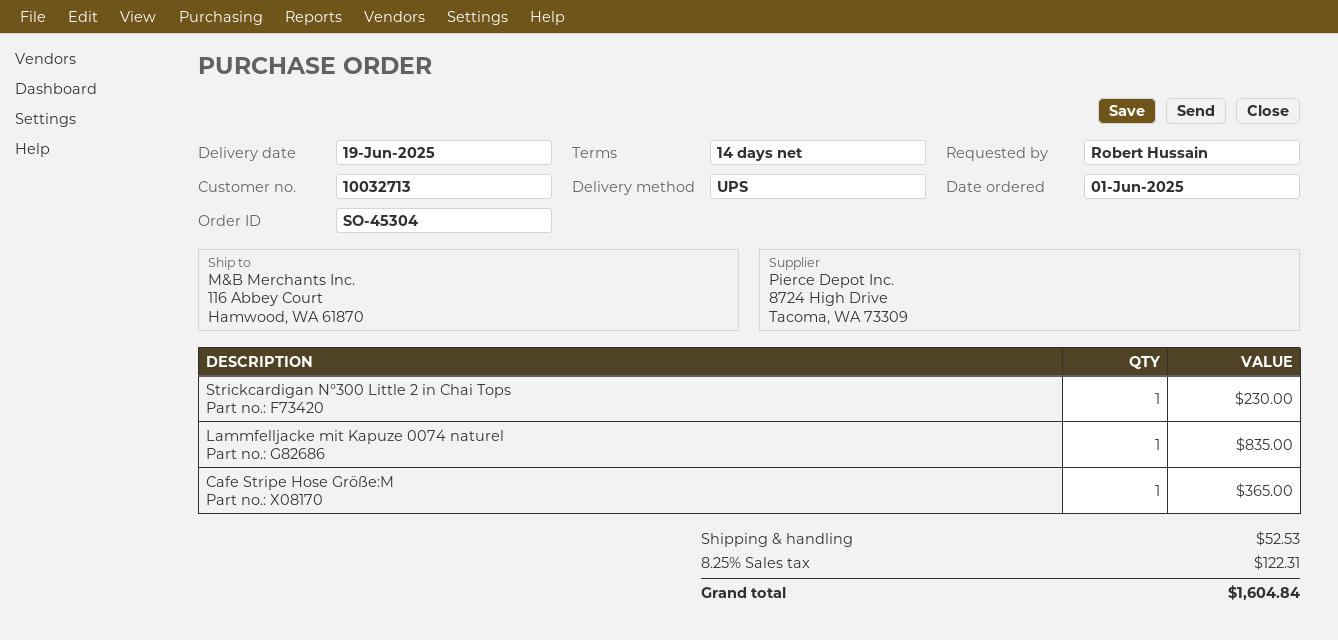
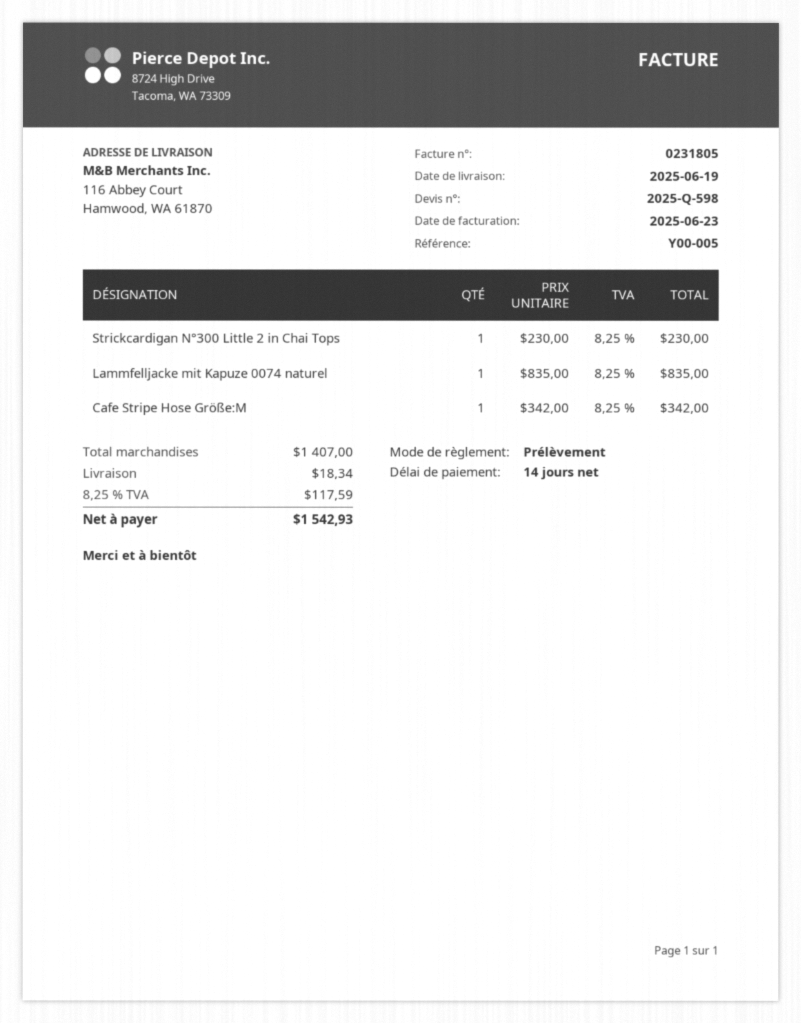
Cafe Stripe Hose Größe:M: 1 for 365.00 -> 1 for 342.00
shipping: 52.53 -> 18.34
tax: 8.25% = 122.31 -> 8.25% = 117.59
total: 1604.84 -> 1542.93

